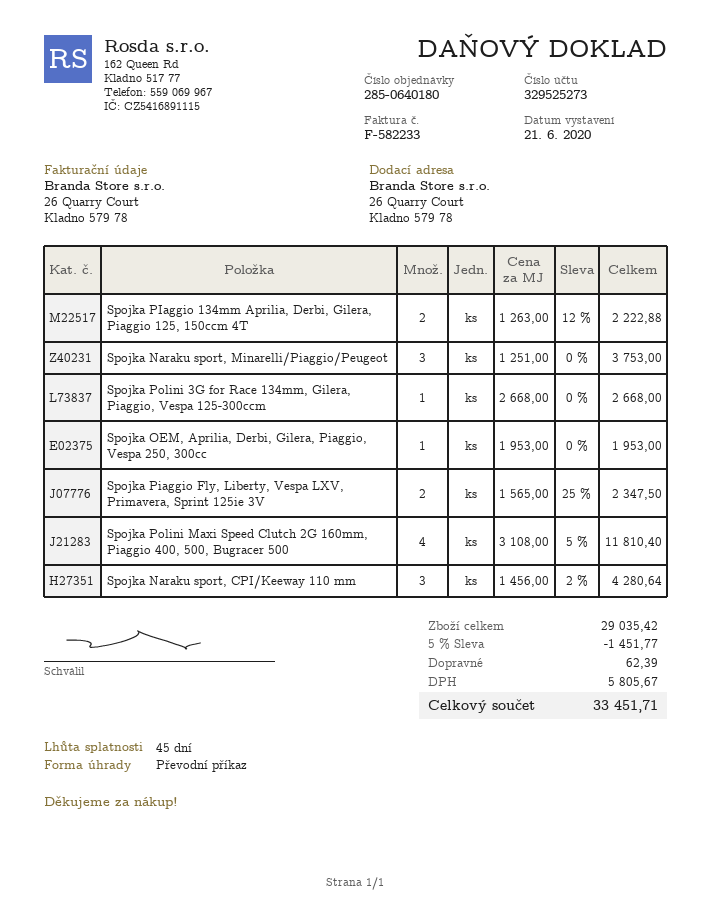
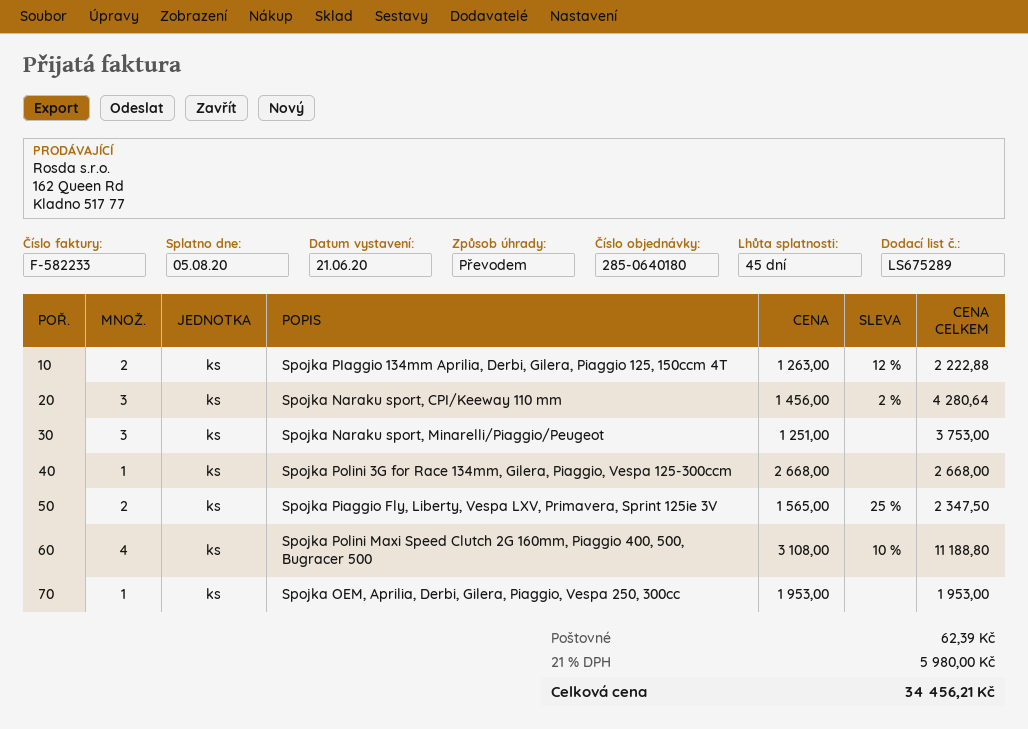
Spojka Polini Maxi Speed Clutch 2G 160mm, Piaggio 400, 500, Bugracer 500: 4 x 3108.00 - 5% = 11810.40 -> 4 x 3108.00 - 10% = 11188.80
discount: 5% = 1451.77 -> none
tax: 5805.67 -> 5980.00
total: 33451.71 -> 34456.21

